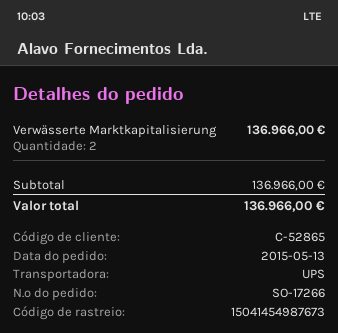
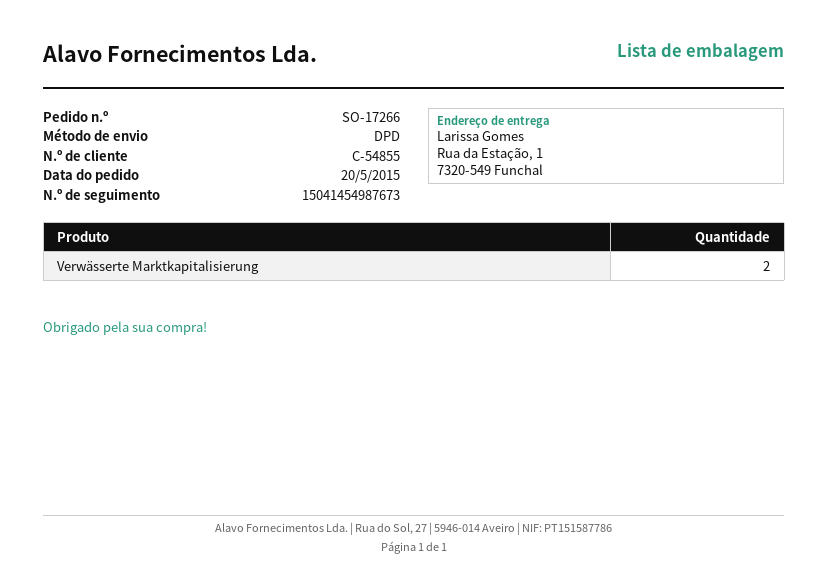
order date: 2015-05-13 -> 2015-05-20
customer number: C-52865 -> C-54855
shipping method: UPS -> DPD

